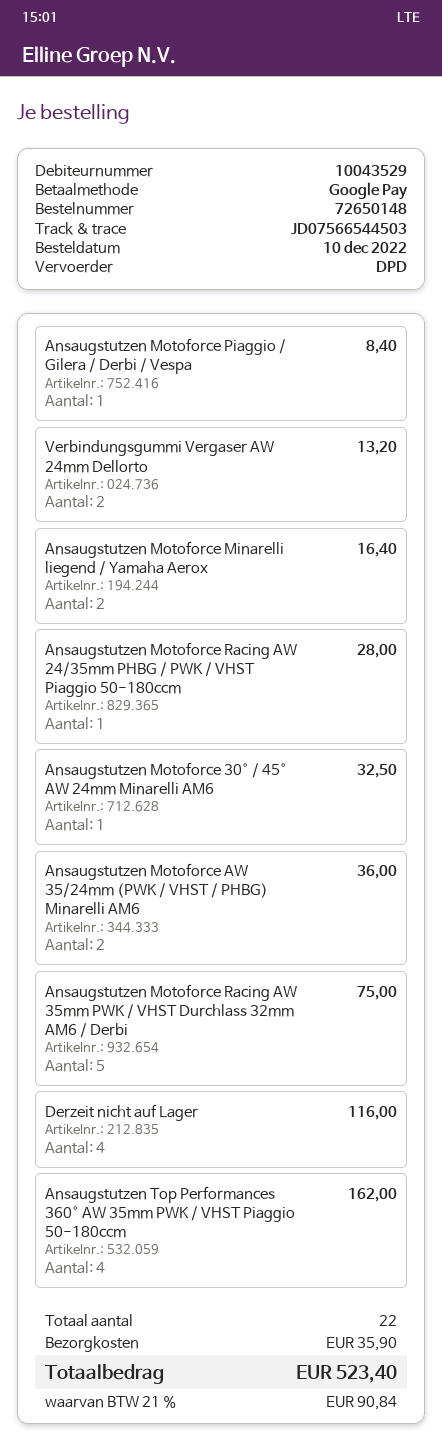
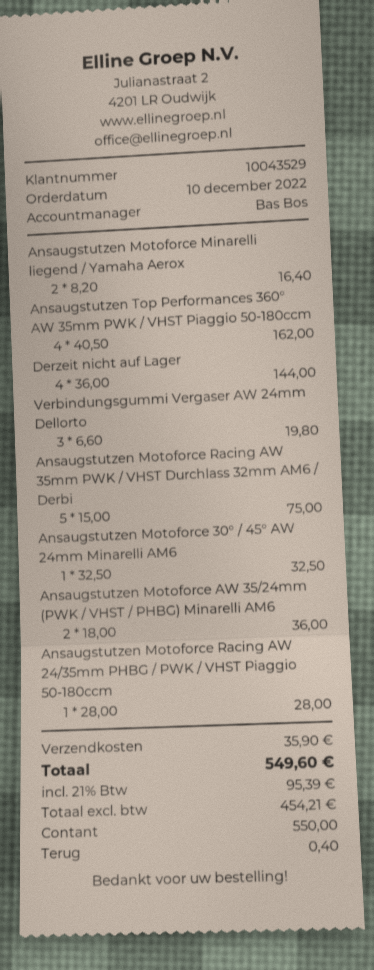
payment method: Google Pay -> cash
Ansaugstutzen Motoforce Piaggio / Gilera / Derbi / Vespa: 1 for 8.40 -> none
Verbindungsgummi Vergaser AW 24mm Dellorto: 2 for 13.20 -> 3 for 19.80
Derzeit nicht auf Lager: 4 for 116.00 -> 4 for 144.00
tax: 21% = 90.84 -> 21% = 95.39
total: 523.40 -> 549.60

